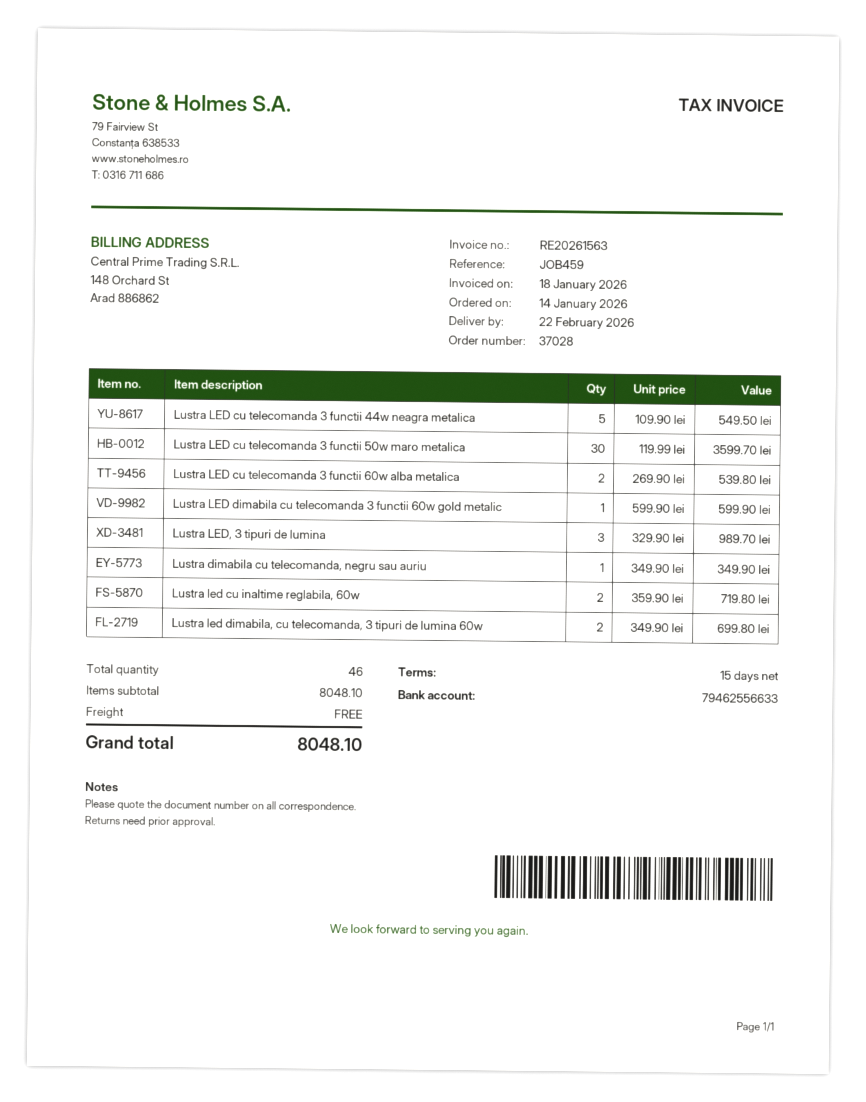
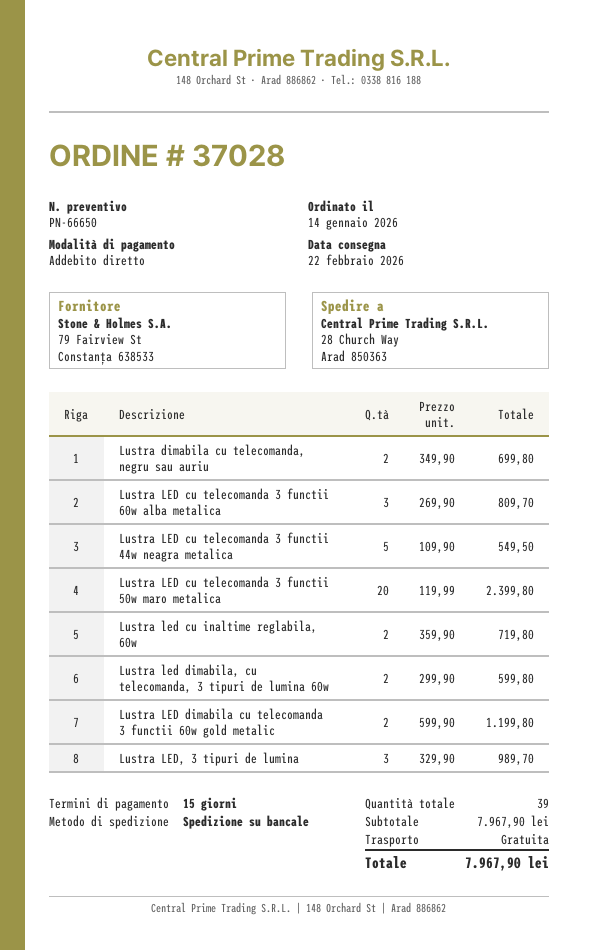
Lustra LED cu telecomanda 3 functii 50w maro metalica: 30 x 119.99 = 3599.70 -> 20 x 119.99 = 2399.80
Lustra LED cu telecomanda 3 functii 60w alba metalica: 2 x 269.90 = 539.80 -> 3 x 269.90 = 809.70
Lustra LED dimabila cu telecomanda 3 functii 60w gold metalic: 1 x 599.90 = 599.90 -> 2 x 599.90 = 1199.80
Lustra dimabila cu telecomanda, negru sau auriu: 1 x 349.90 = 349.90 -> 2 x 349.90 = 699.80
Lustra led dimabila, cu telecomanda, 3 tipuri de lumina 60w: 2 x 349.90 = 699.80 -> 2 x 299.90 = 599.80
total quantity: 46 -> 39
subtotal: 8048.10 -> 7967.90
total: 8048.10 -> 7967.90

